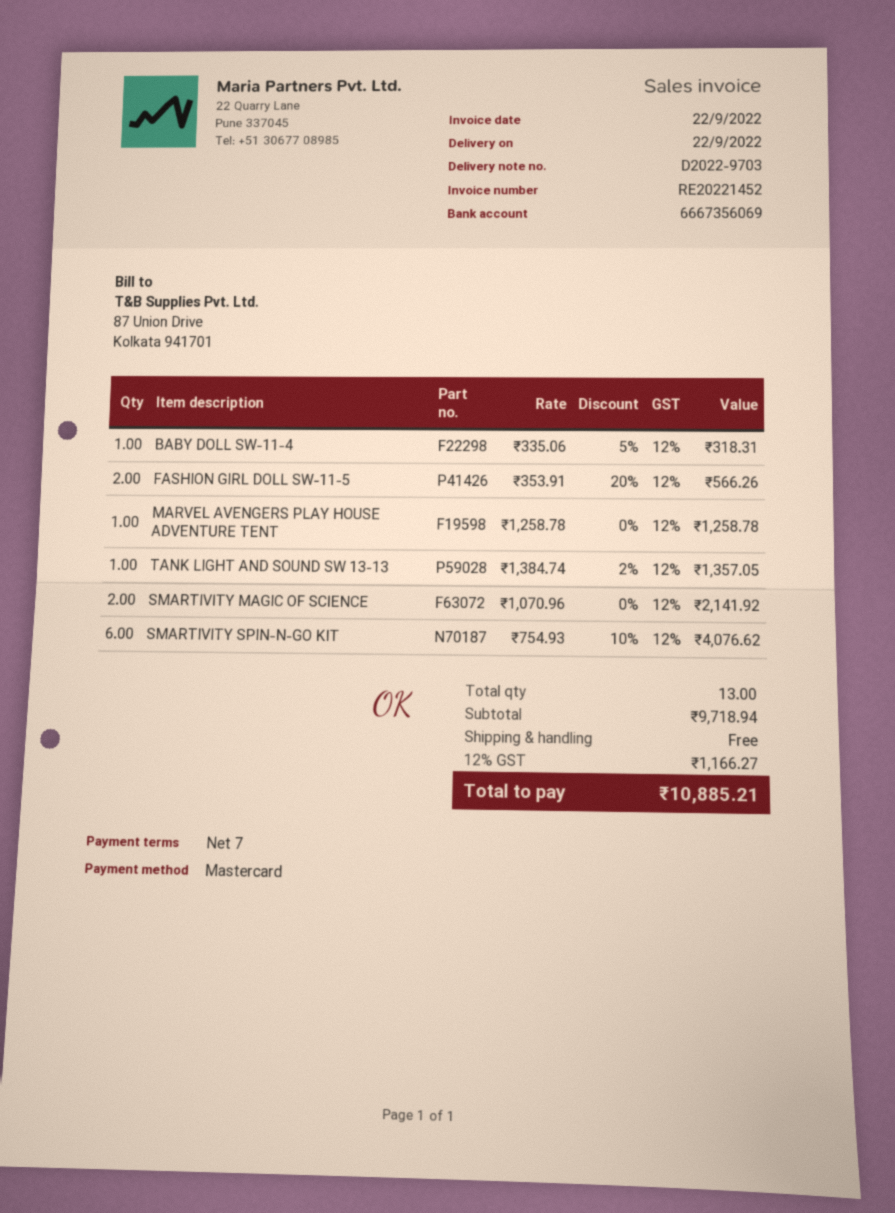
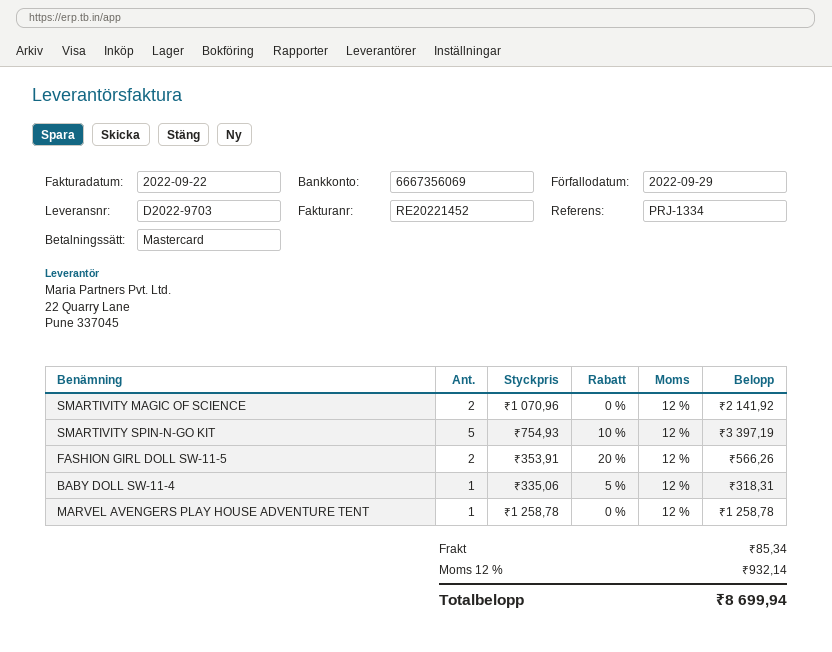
TANK LIGHT AND SOUND SW 13-13: 1 x 1384.74 - 2% = 1357.05 -> none
SMARTIVITY SPIN-N-GO KIT: 6 x 754.93 - 10% = 4076.62 -> 5 x 754.93 - 10% = 3397.19
shipping: 0.00 -> 85.34
tax: 12% = 1166.27 -> 12% = 932.14
total: 10885.21 -> 8699.94

